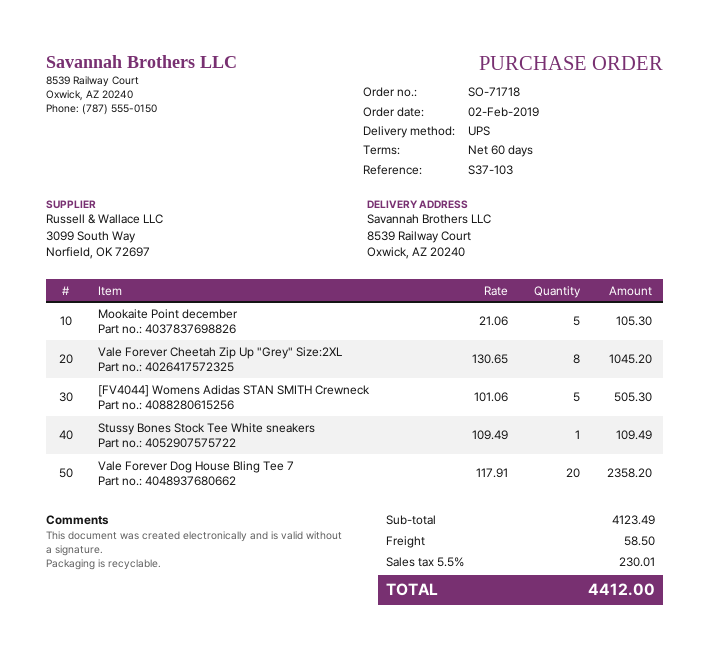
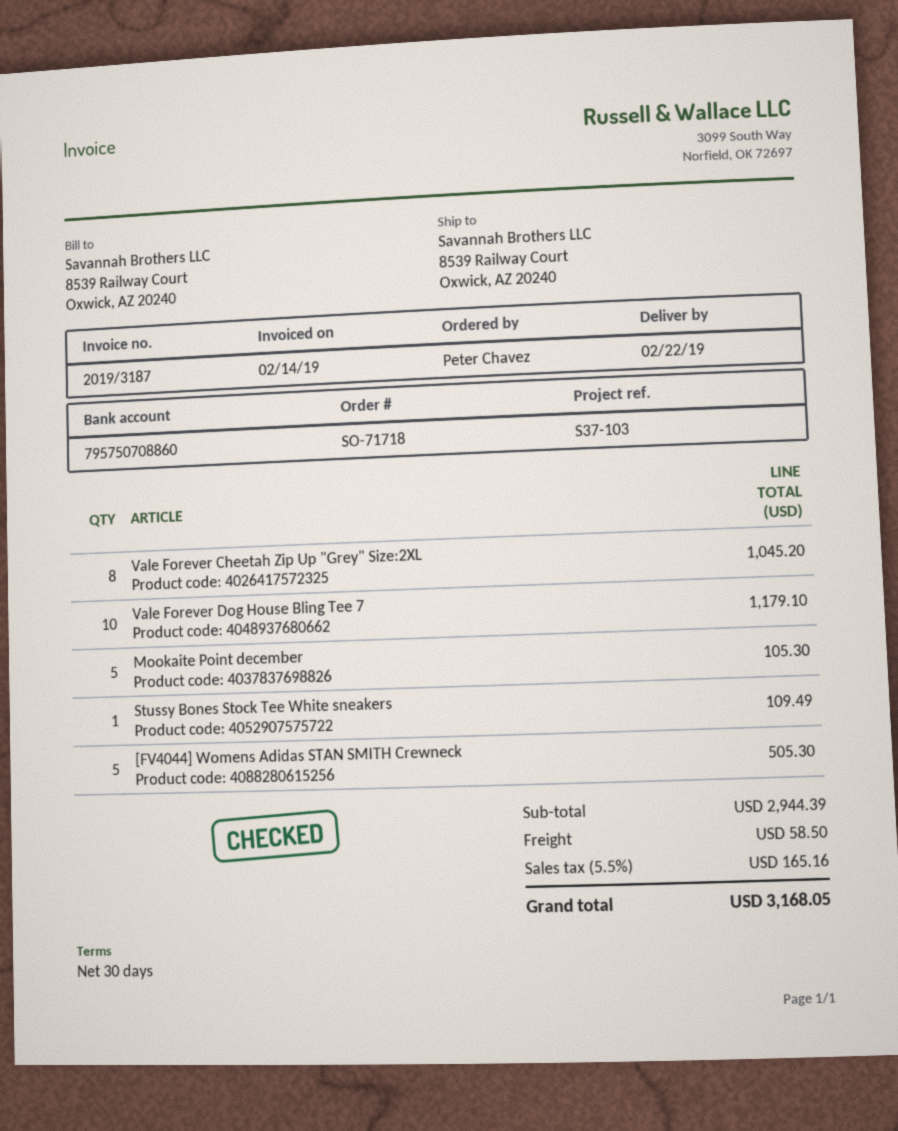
payment terms: 60 days -> 30 days
Vale Forever Dog House Bling Tee 7: 20 for 2358.20 -> 10 for 1179.10
subtotal: 4123.49 -> 2944.39
tax: 5.5% = 230.01 -> 5.5% = 165.16
total: 4412.00 -> 3168.05

